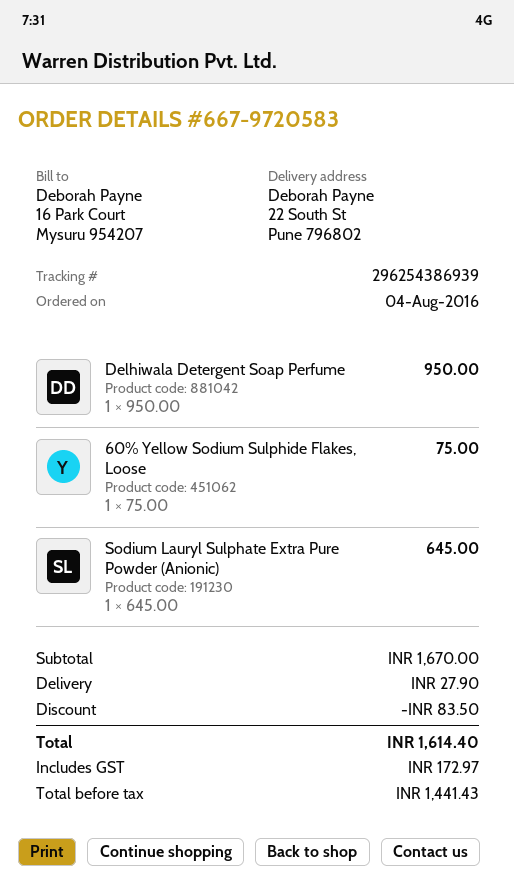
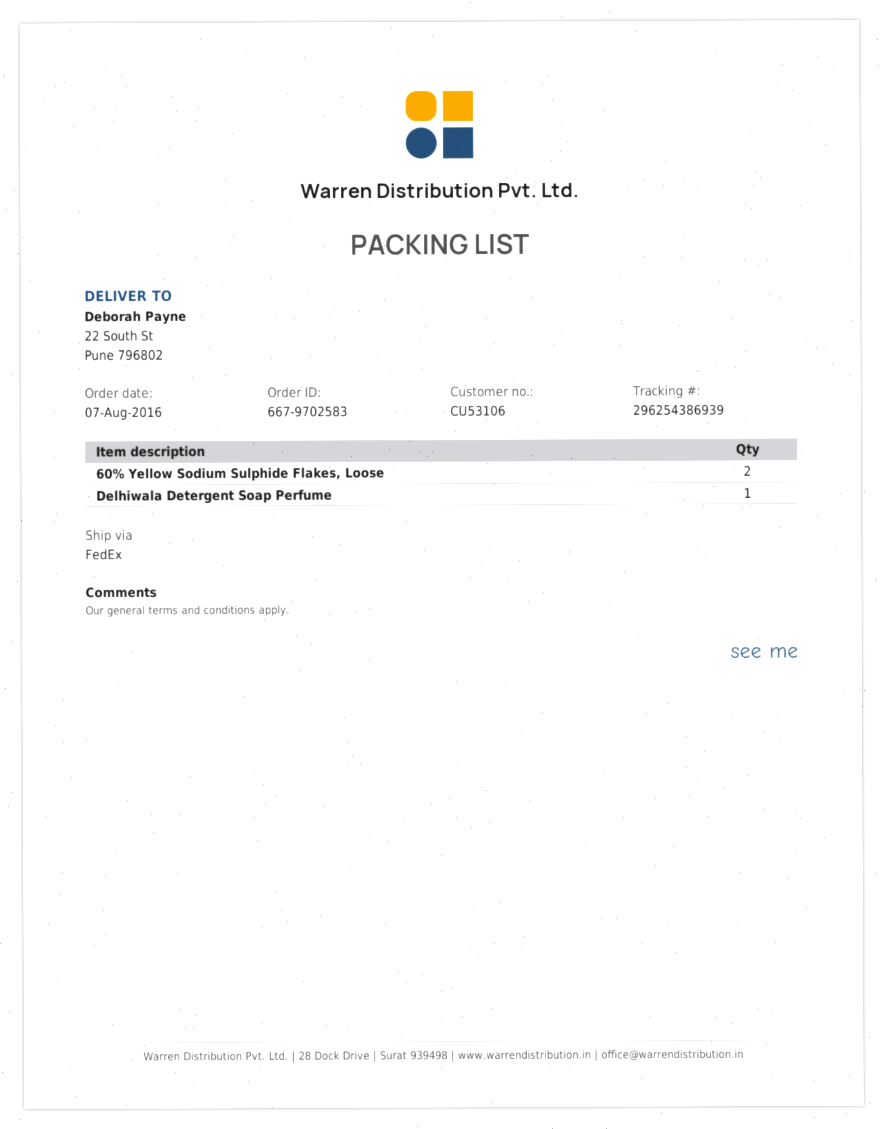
order number: 667-9720583 -> 667-9702583
order date: 2016-08-04 -> 2016-08-07
60% Yellow Sodium Sulphide Flakes, Loose: 1 -> 2
Sodium Lauryl Sulphate Extra Pure Powder (Anionic): 1 -> none

